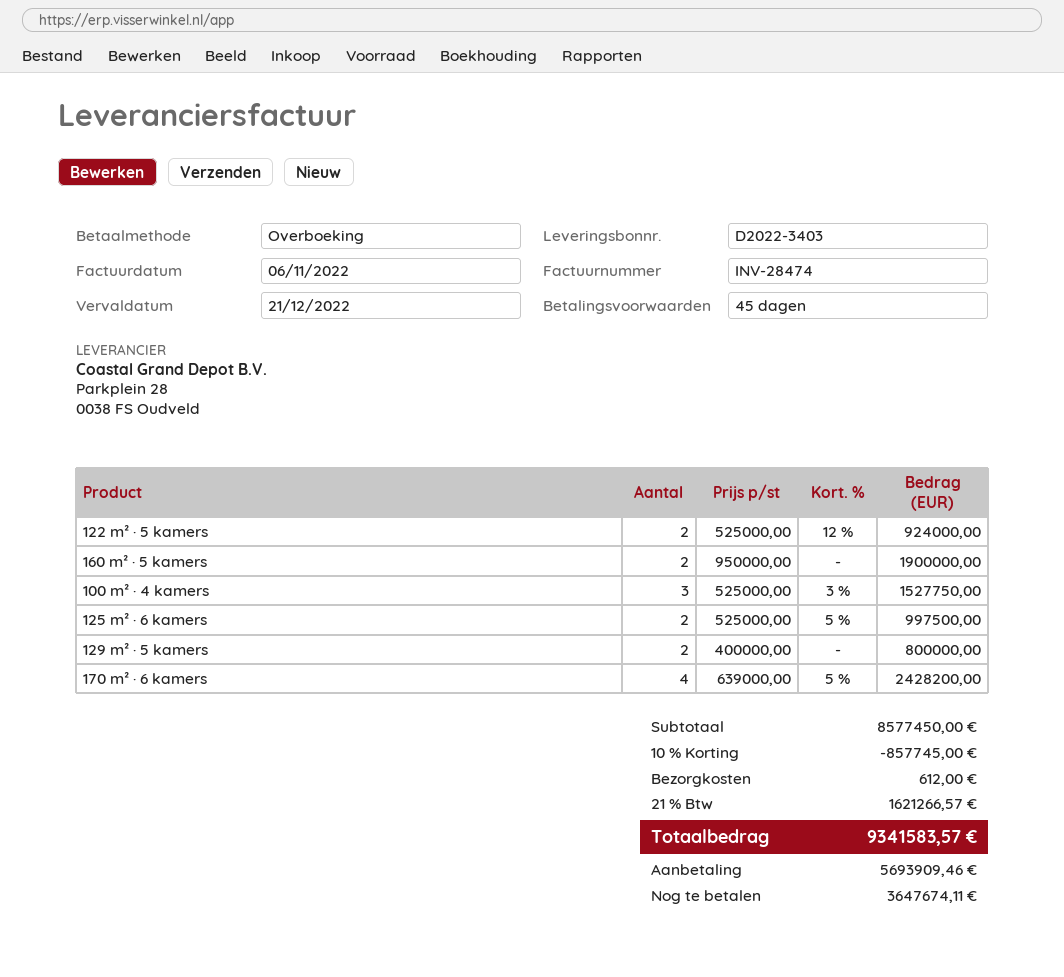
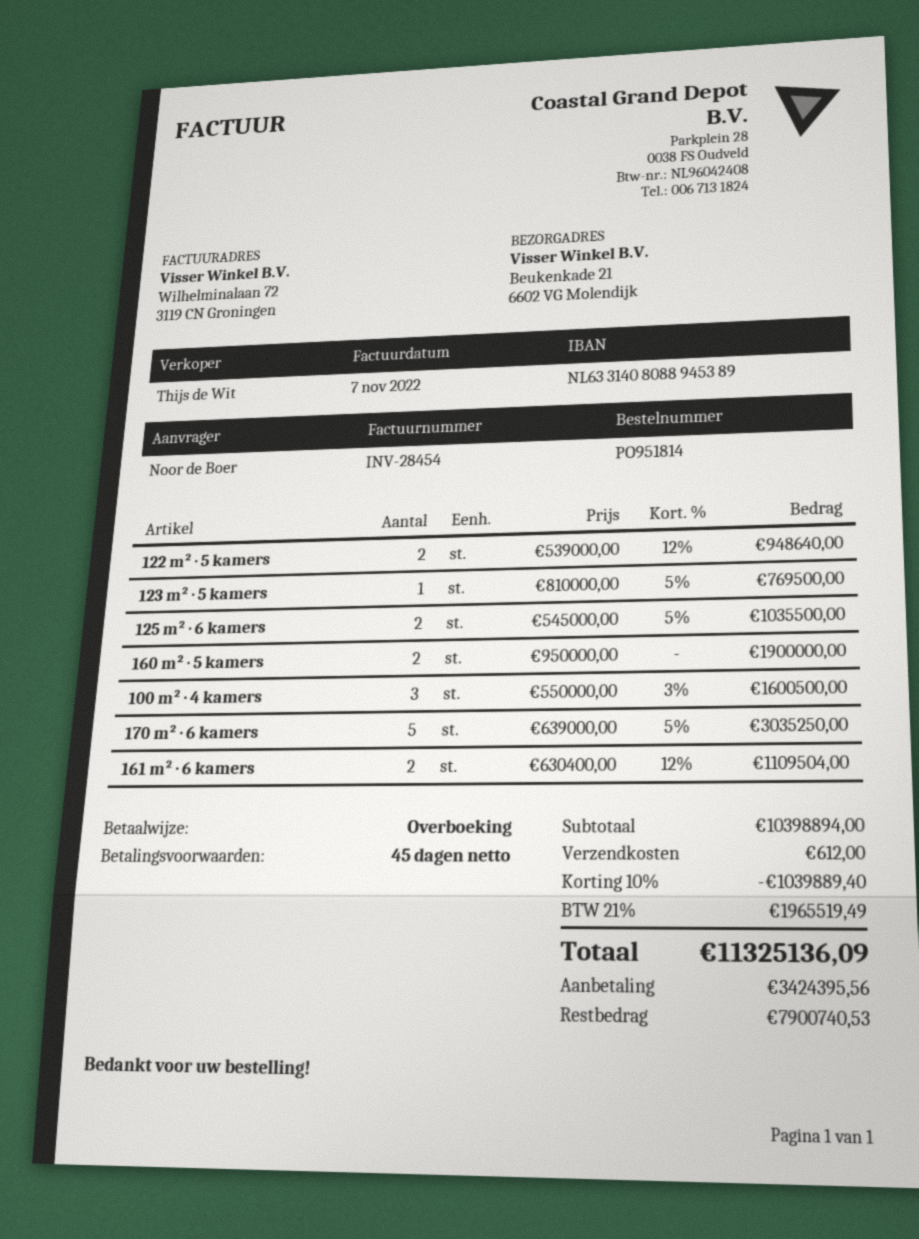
invoice number: INV-28474 -> INV-28454
invoice date: 2022-11-06 -> 2022-11-07
122 m² · 5 kamers: 2 x 525000.00 - 12% = 924000.00 -> 2 x 539000.00 - 12% = 948640.00
100 m² · 4 kamers: 3 x 525000.00 - 3% = 1527750.00 -> 3 x 550000.00 - 3% = 1600500.00
125 m² · 6 kamers: 2 x 525000.00 - 5% = 997500.00 -> 2 x 545000.00 - 5% = 1035500.00
129 m² · 5 kamers: 2 x 400000.00 = 800000.00 -> none
170 m² · 6 kamers: 4 x 639000.00 - 5% = 2428200.00 -> 5 x 639000.00 - 5% = 3035250.00
123 m² · 5 kamers: none -> 1 x 810000.00 - 5% = 769500.00
161 m² · 6 kamers: none -> 2 x 630400.00 - 12% = 1109504.00
subtotal: 8577450.00 -> 10398894.00
discount: 10% = 857745.00 -> 10% = 1039889.40
tax: 21% = 1621266.57 -> 21% = 1965519.49
total: 9341583.57 -> 11325136.09
deposit: 5693909.46 -> 3424395.56
balance: 3647674.11 -> 7900740.53

